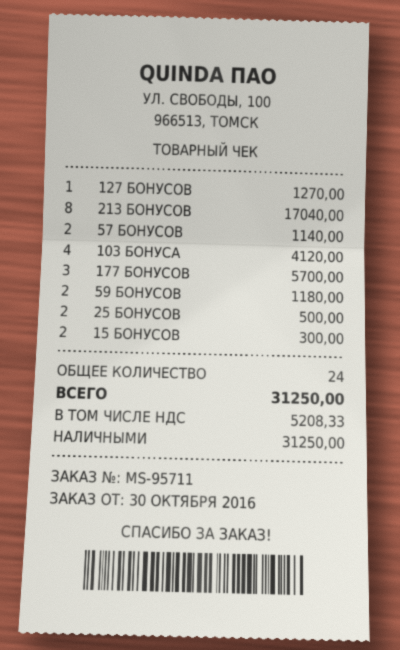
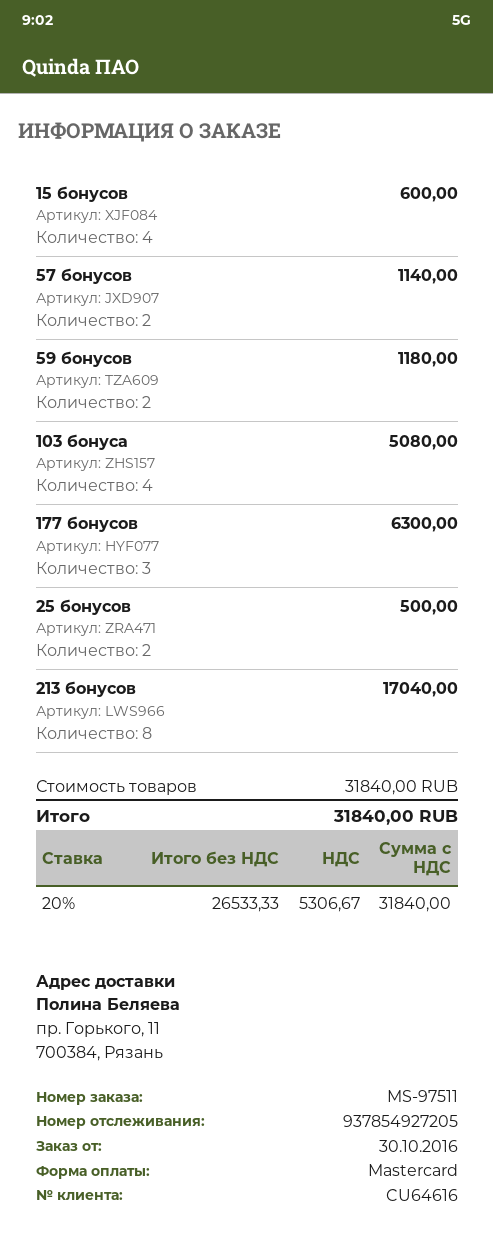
order number: MS-95711 -> MS-97511
payment method: cash -> Mastercard
127 БОНУСОВ: 1 for 1270.00 -> none
103 БОНУСА: 4 for 4120.00 -> 4 for 5080.00
177 БОНУСОВ: 3 for 5700.00 -> 3 for 6300.00
15 БОНУСОВ: 2 for 300.00 -> 4 for 600.00
tax: 5208.33 -> 5306.67
total: 31250.00 -> 31840.00

